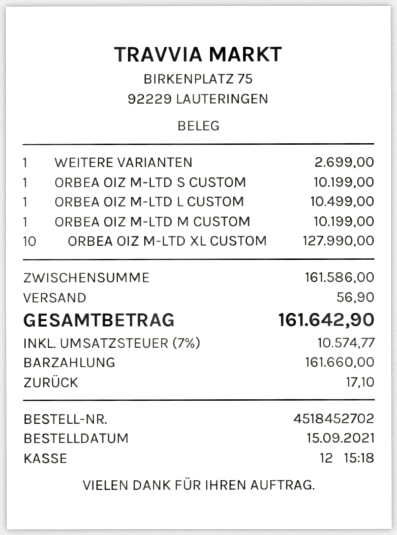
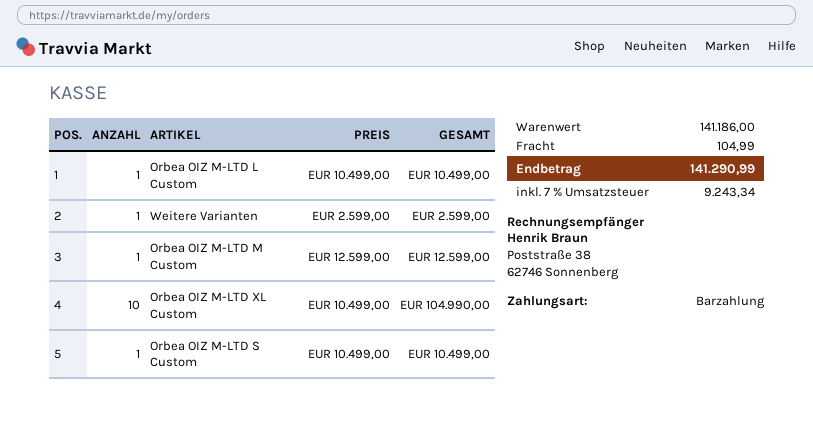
WEITERE VARIANTEN: 1 for 2699.00 -> 1 for 2599.00
ORBEA OIZ M-LTD S CUSTOM: 1 for 10199.00 -> 1 for 10499.00
ORBEA OIZ M-LTD M CUSTOM: 1 for 10199.00 -> 1 for 12599.00
ORBEA OIZ M-LTD XL CUSTOM: 10 for 127990.00 -> 10 for 104990.00
subtotal: 161586.00 -> 141186.00
shipping: 56.90 -> 104.99
tax: 7% = 10574.77 -> 7% = 9243.34
total: 161642.90 -> 141290.99

